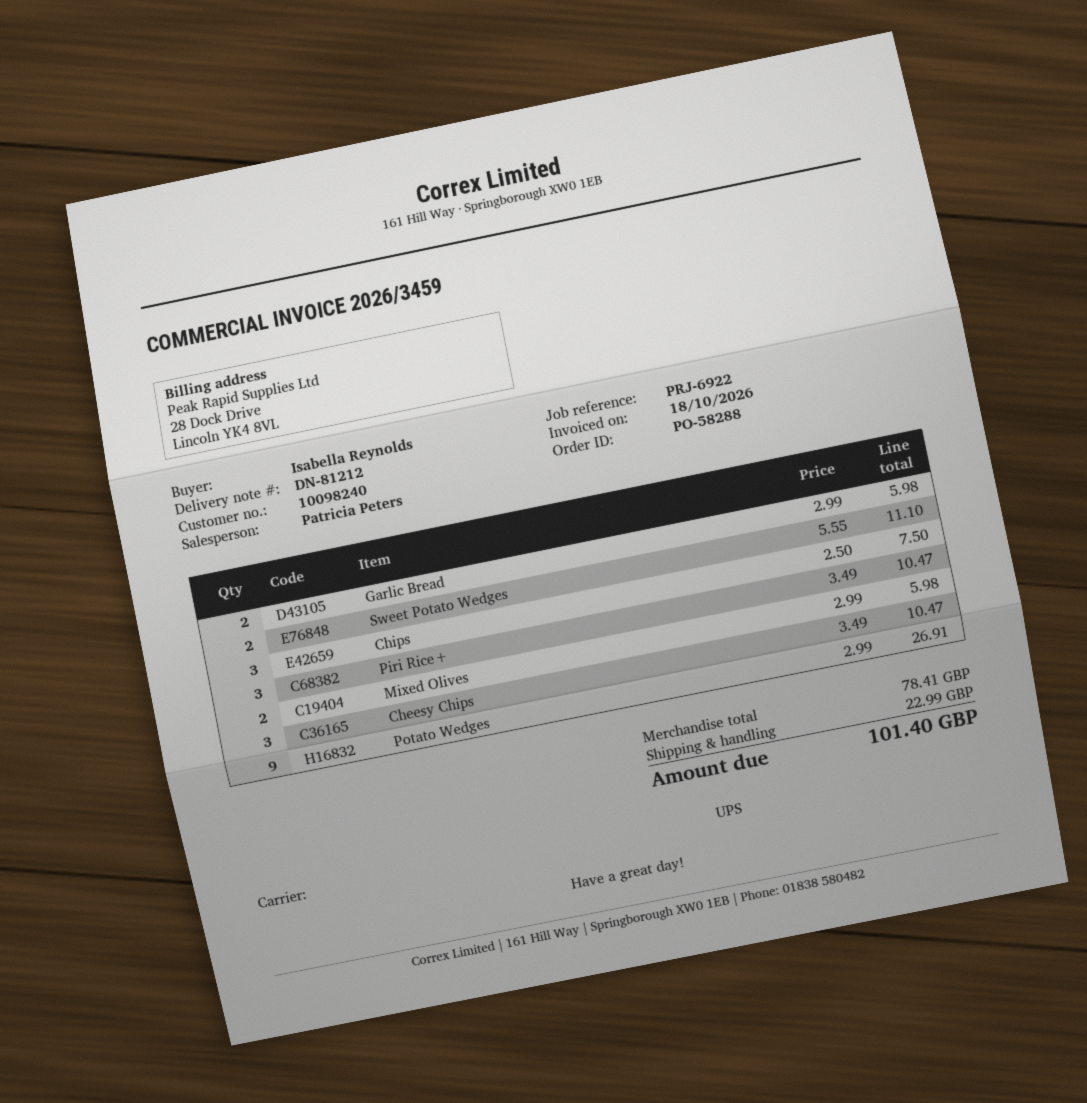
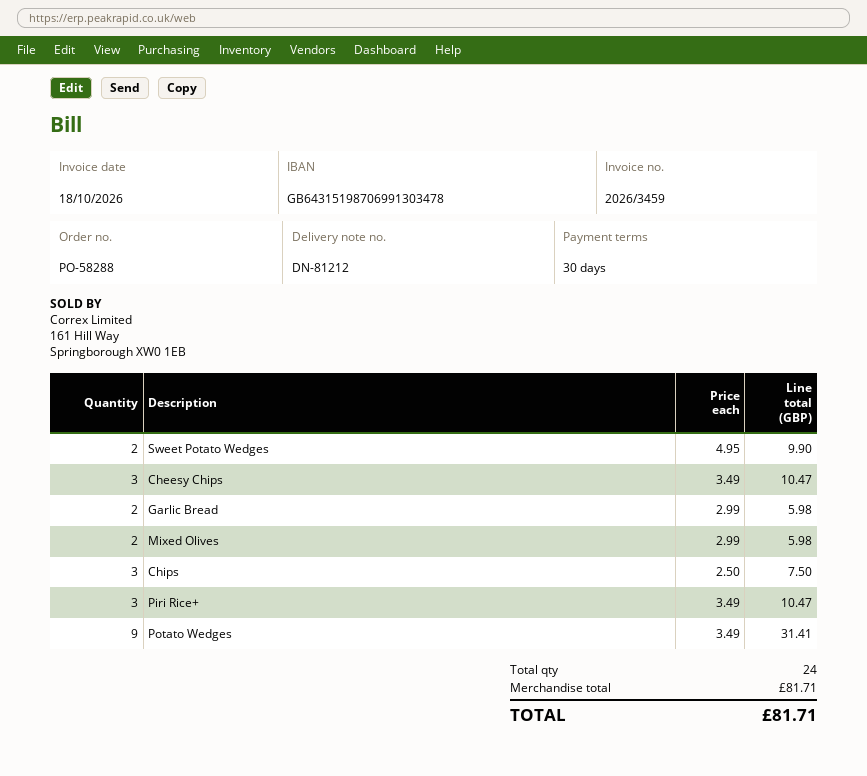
Sweet Potato Wedges: 2 x 5.55 = 11.10 -> 2 x 4.95 = 9.90
Potato Wedges: 9 x 2.99 = 26.91 -> 9 x 3.49 = 31.41
subtotal: 78.41 -> 81.71
shipping: 22.99 -> none
total: 101.40 -> 81.71

